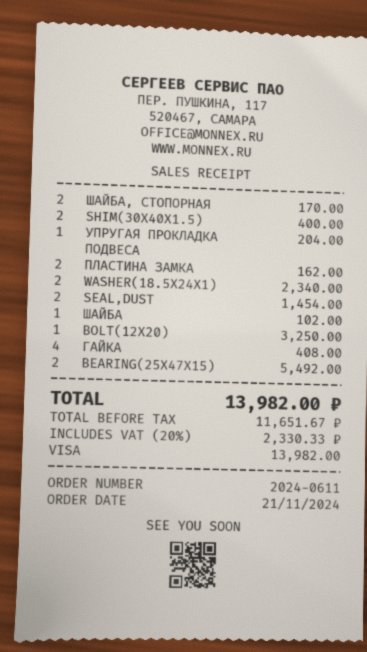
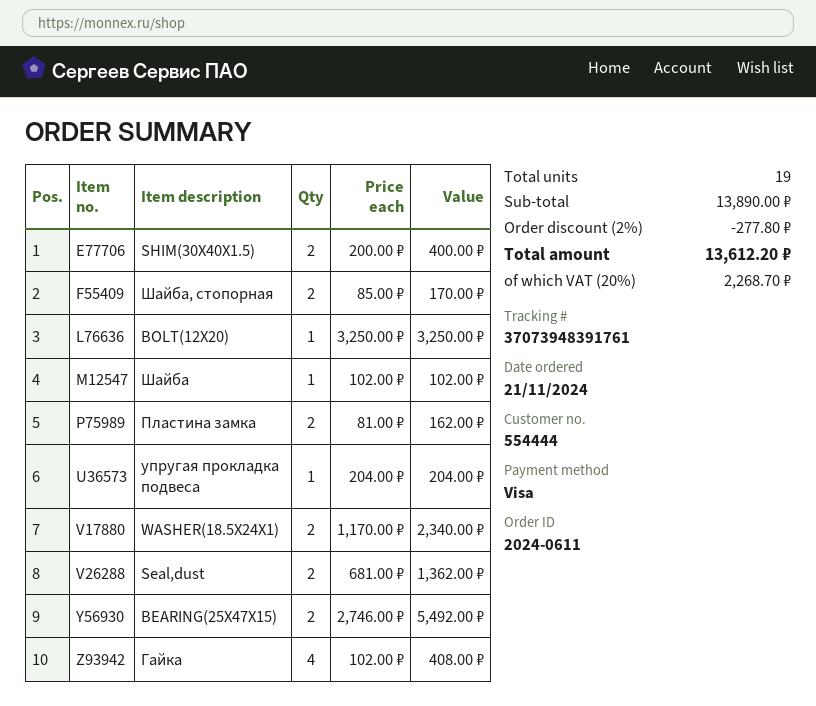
SEAL,DUST: 2 for 1454.00 -> 2 for 1362.00
discount: none -> 2% = 277.80
tax: 20% = 2330.33 -> 20% = 2268.70
total: 13982.00 -> 13612.20

